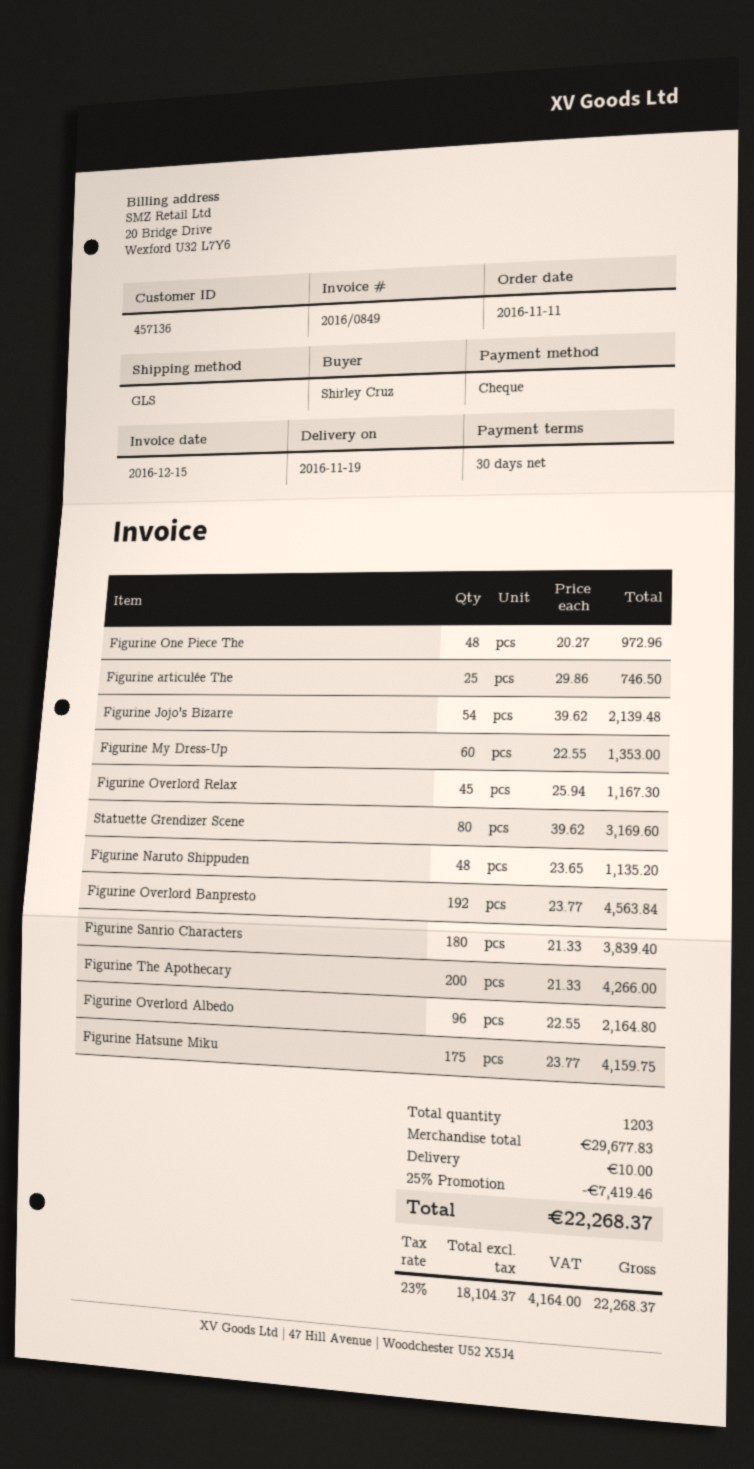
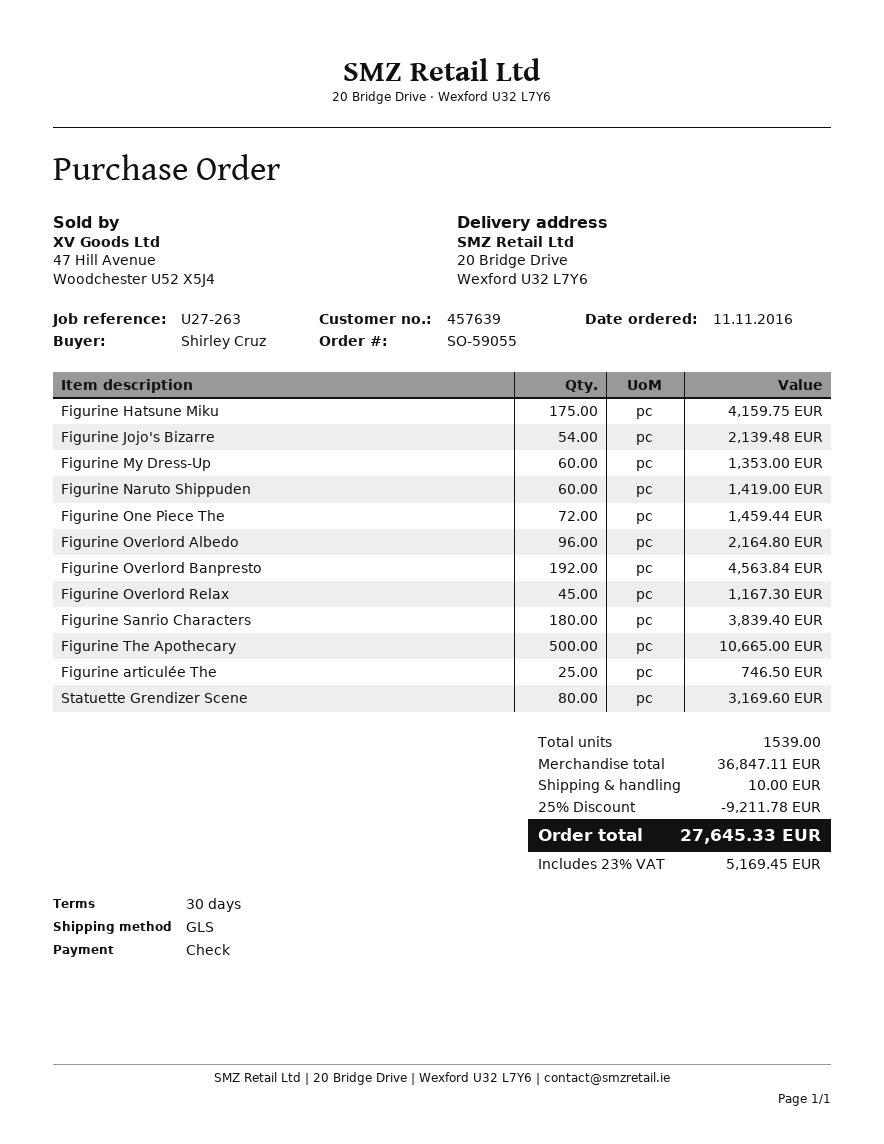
customer number: 457136 -> 457639
Figurine One Piece The: 48 for 972.96 -> 72 for 1459.44
Figurine Naruto Shippuden: 48 for 1135.20 -> 60 for 1419.00
Figurine The Apothecary: 200 for 4266.00 -> 500 for 10665.00
total quantity: 1203 -> 1539
subtotal: 29677.83 -> 36847.11
discount: 25% = 7419.46 -> 25% = 9211.78
tax: 23% = 4164.00 -> 23% = 5169.45
total: 22268.37 -> 27645.33

